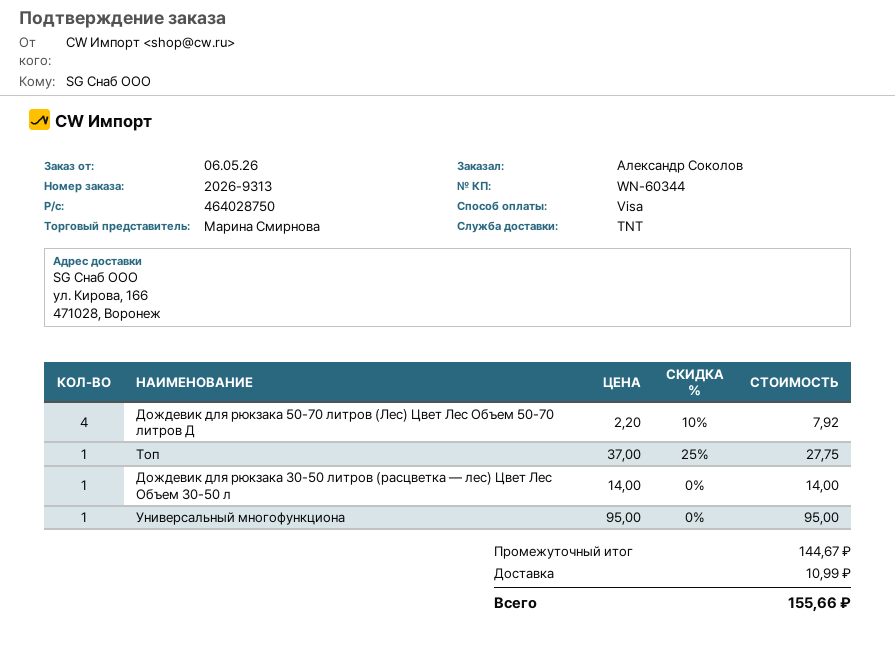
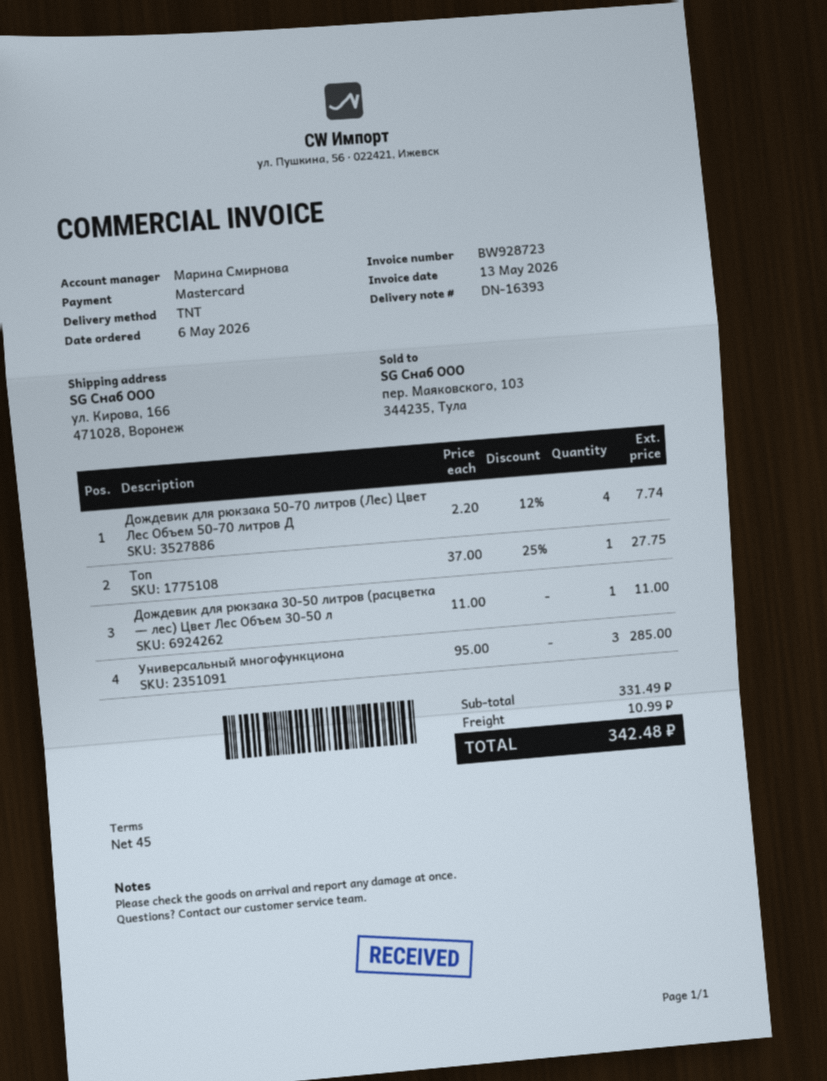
payment method: Visa -> Mastercard
Дождевик для рюкзака 50-70 литров (Лес) Цвет Лес Объем 50-70 литров Д: 4 x 2.20 - 10% = 7.92 -> 4 x 2.20 - 12% = 7.74
Дождевик для рюкзака 30-50 литров (расцветка ― лес) Цвет Лес Объем 30-50 л: 1 x 14.00 = 14.00 -> 1 x 11.00 = 11.00
Универсальный многофункциона: 1 x 95.00 = 95.00 -> 3 x 95.00 = 285.00
subtotal: 144.67 -> 331.49
total: 155.66 -> 342.48

